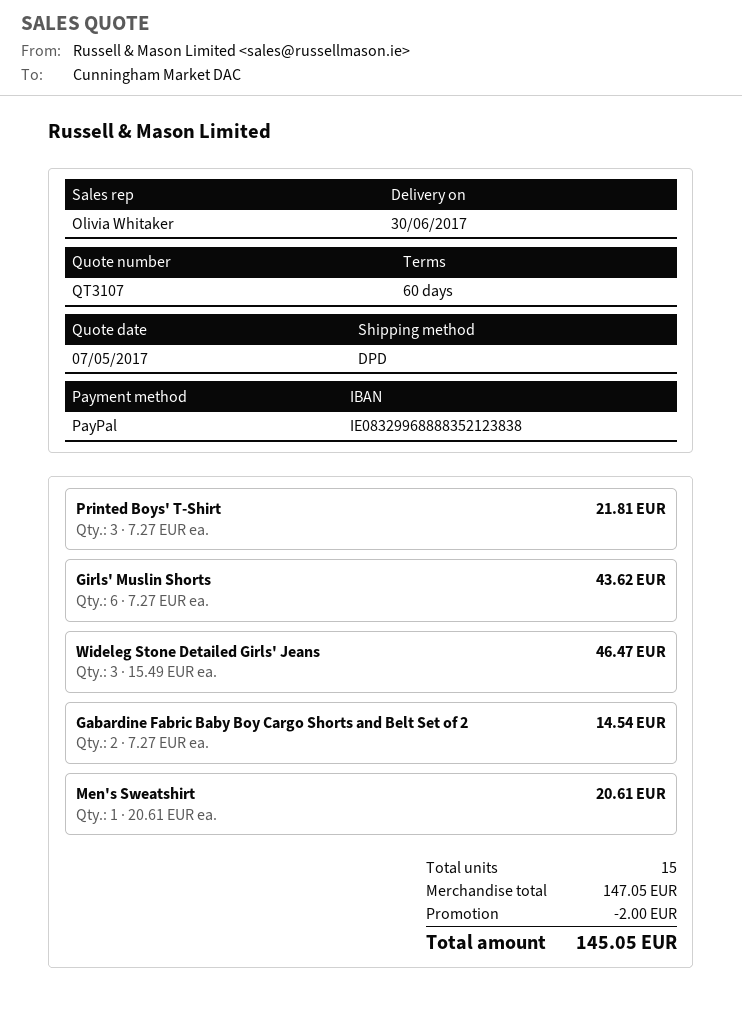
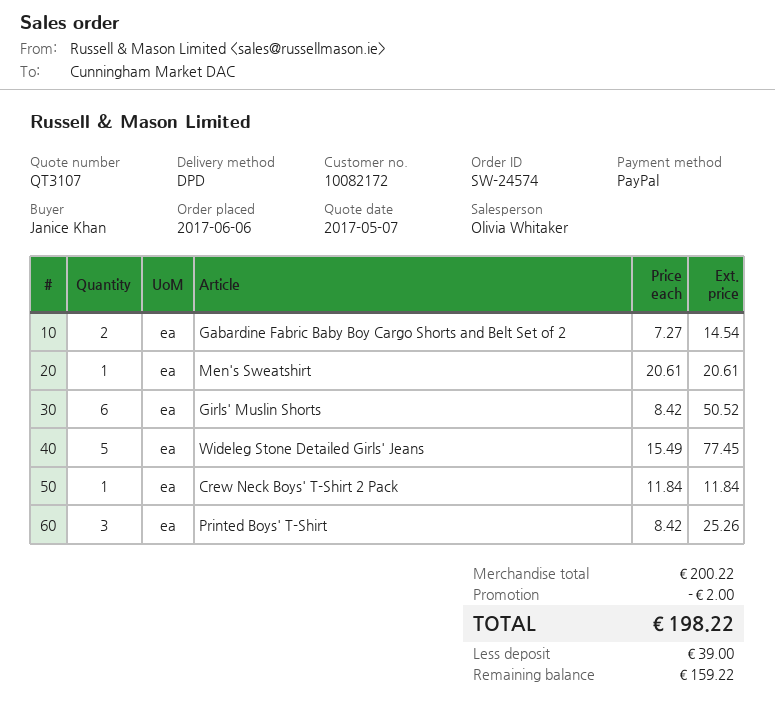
Printed Boys' T-Shirt: 3 x 7.27 = 21.81 -> 3 x 8.42 = 25.26
Girls' Muslin Shorts: 6 x 7.27 = 43.62 -> 6 x 8.42 = 50.52
Wideleg Stone Detailed Girls' Jeans: 3 x 15.49 = 46.47 -> 5 x 15.49 = 77.45
Crew Neck Boys' T-Shirt 2 Pack: none -> 1 x 11.84 = 11.84
subtotal: 147.05 -> 200.22
total: 145.05 -> 198.22

